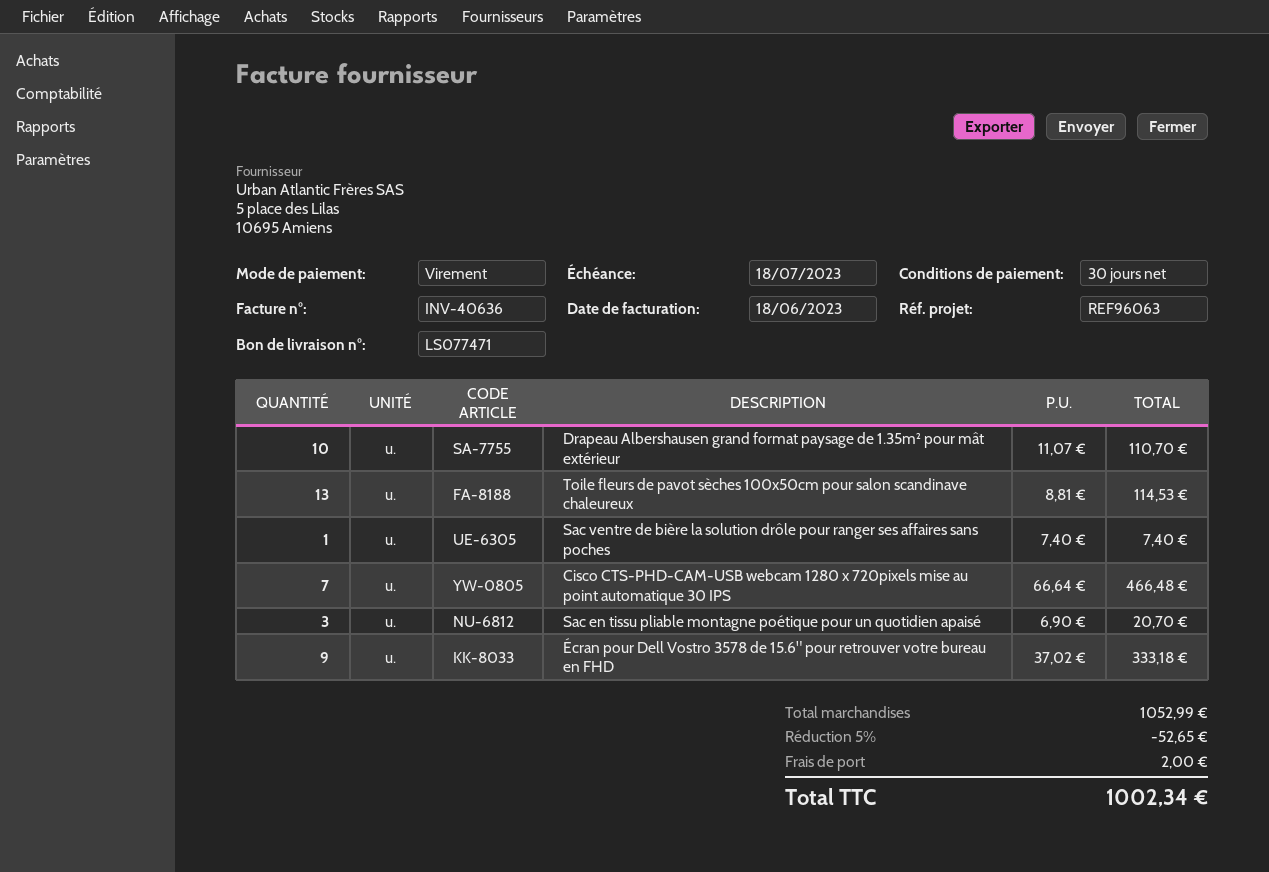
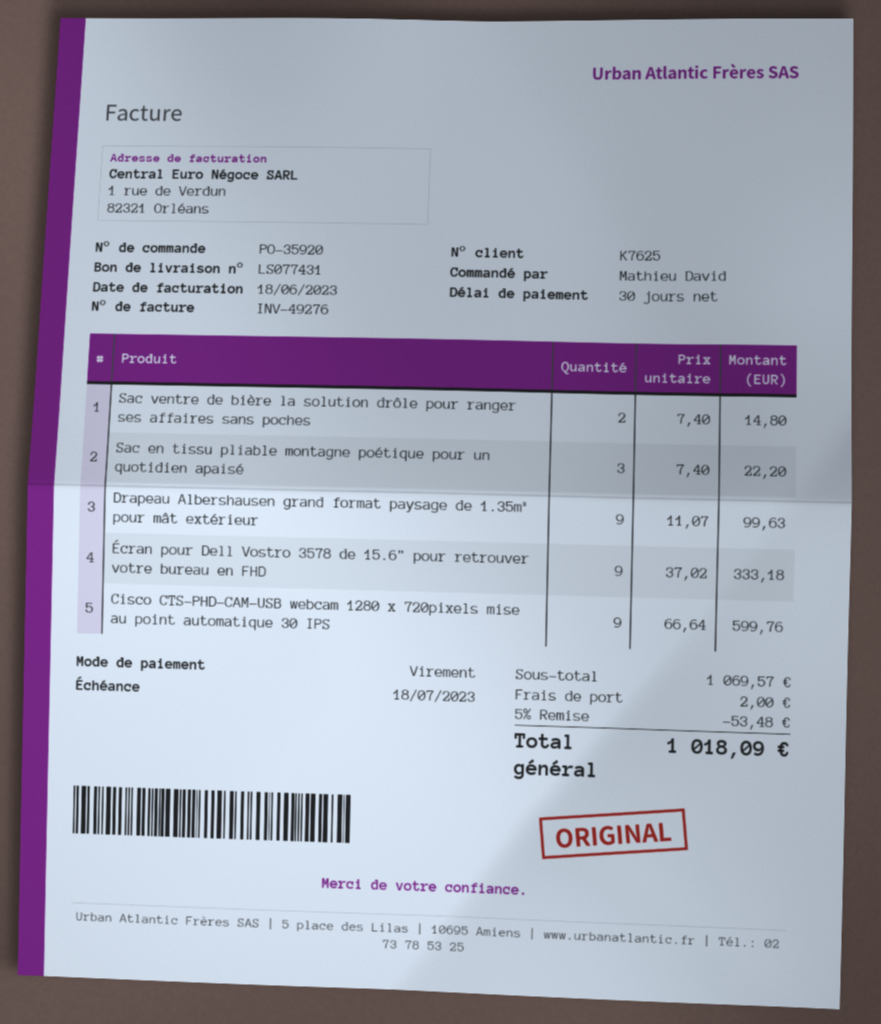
delivery note number: LS077471 -> LS077431
invoice number: INV-40636 -> INV-49276
Drapeau Albershausen grand format paysage de 1.35m² pour mât extérieur: 10 x 11.07 = 110.70 -> 9 x 11.07 = 99.63
Toile fleurs de pavot sèches 100x50cm pour salon scandinave chaleureux: 13 x 8.81 = 114.53 -> none
Sac ventre de bière la solution drôle pour ranger ses affaires sans poches: 1 x 7.40 = 7.40 -> 2 x 7.40 = 14.80
Cisco CTS-PHD-CAM-USB webcam 1280 x 720pixels mise au point automatique 30 IPS: 7 x 66.64 = 466.48 -> 9 x 66.64 = 599.76
Sac en tissu pliable montagne poétique pour un quotidien apaisé: 3 x 6.90 = 20.70 -> 3 x 7.40 = 22.20
subtotal: 1052.99 -> 1069.57
discount: 5% = 52.65 -> 5% = 53.48
total: 1002.34 -> 1018.09

